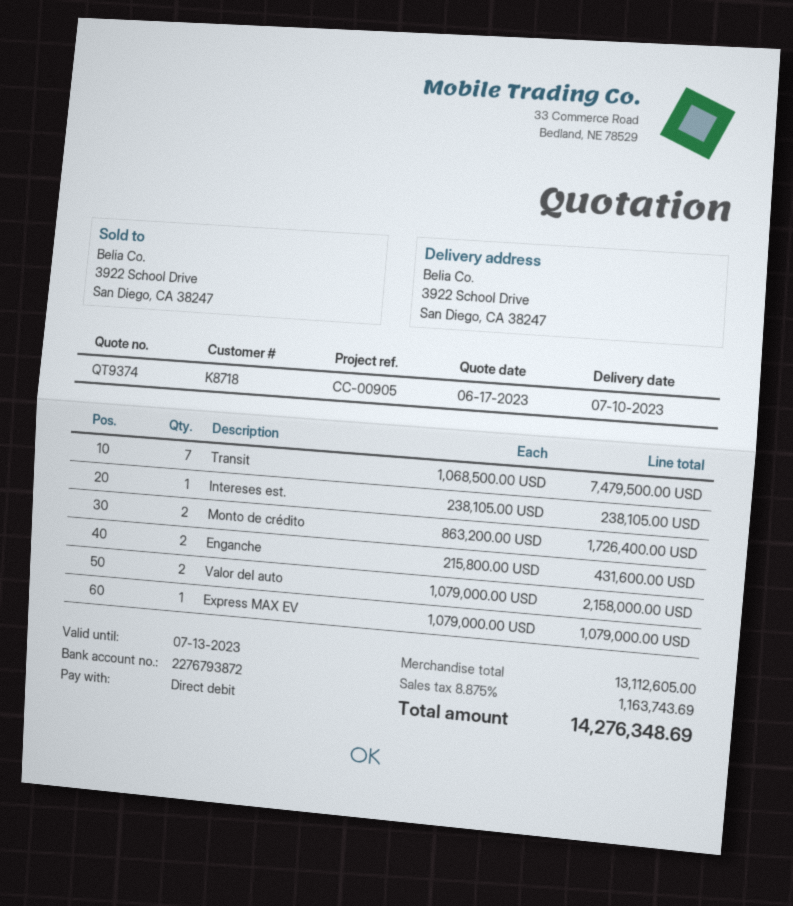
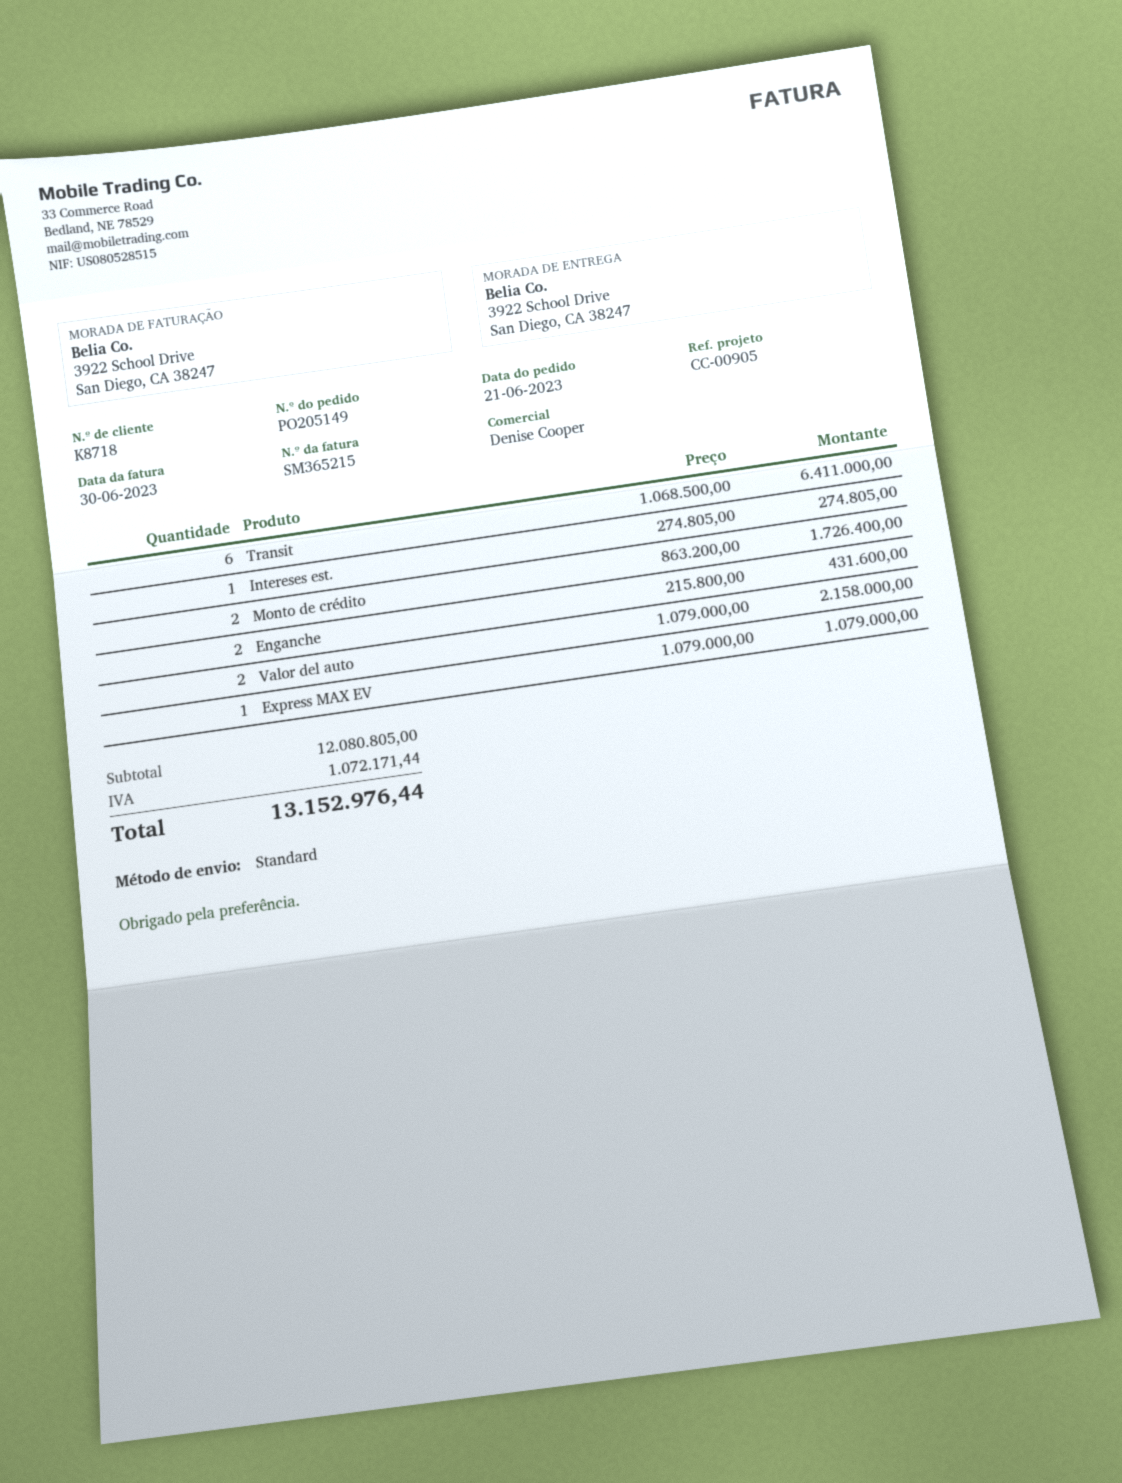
Transit: 7 x 1068500.00 = 7479500.00 -> 6 x 1068500.00 = 6411000.00
Intereses est.: 1 x 238105.00 = 238105.00 -> 1 x 274805.00 = 274805.00
subtotal: 13112605.00 -> 12080805.00
tax: 1163743.69 -> 1072171.44
total: 14276348.69 -> 13152976.44

